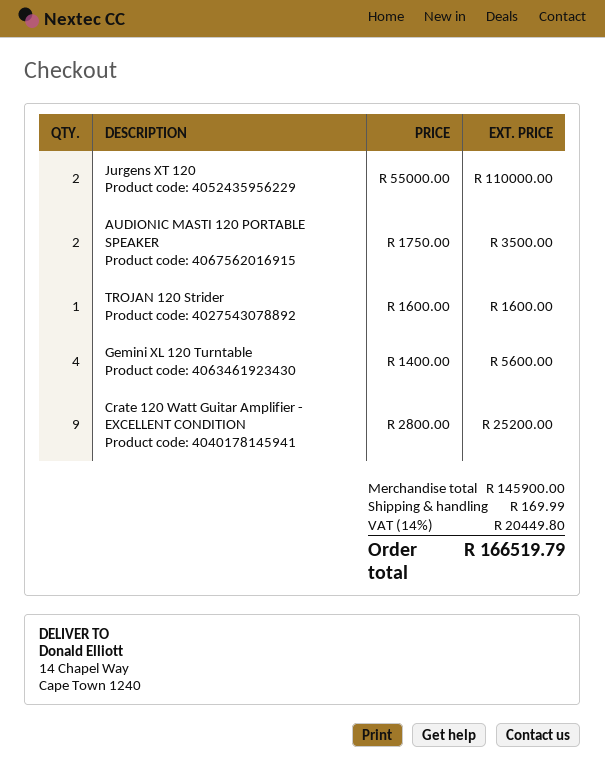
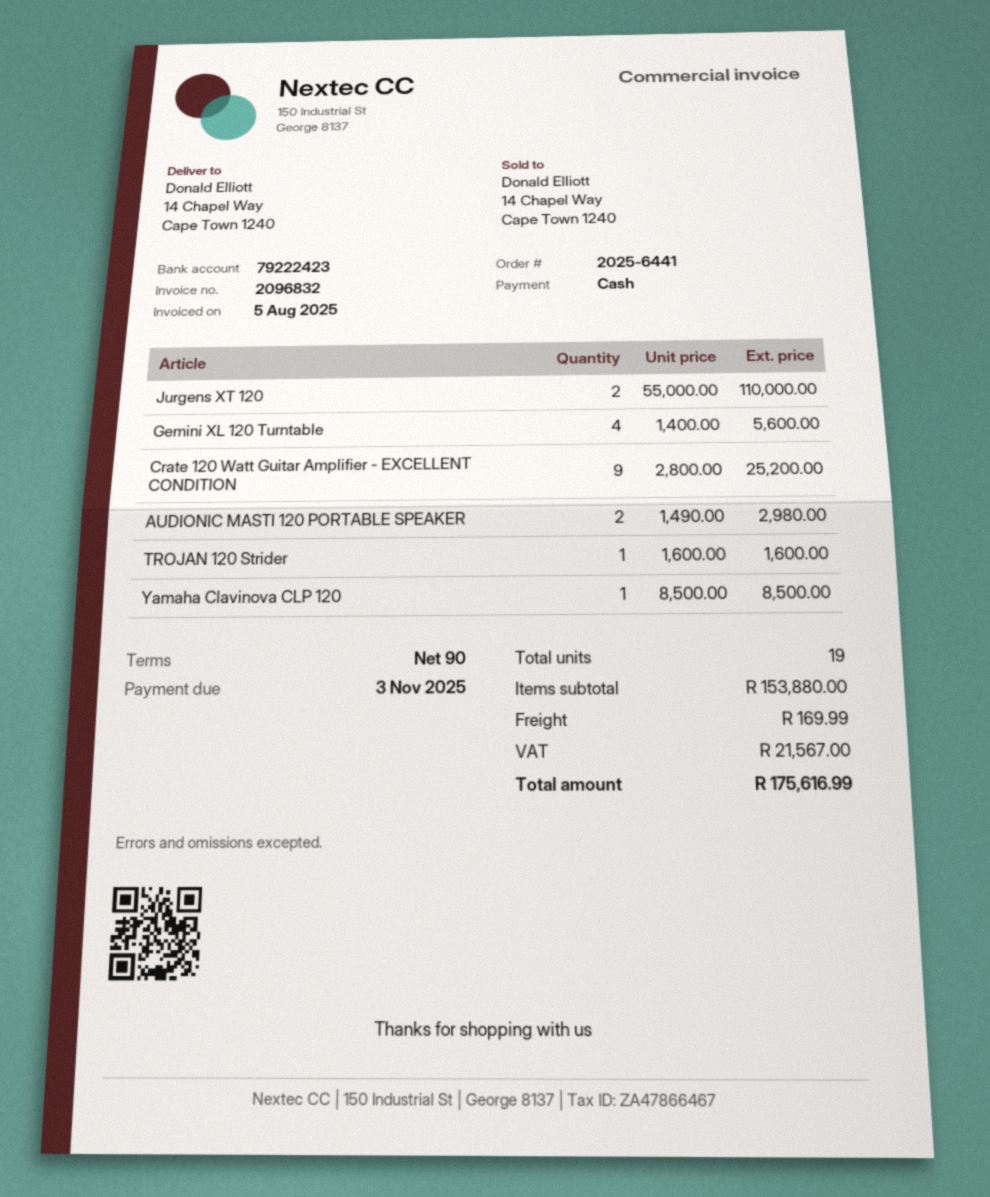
AUDIONIC MASTI 120 PORTABLE SPEAKER: 2 x 1750.00 = 3500.00 -> 2 x 1490.00 = 2980.00
Yamaha Clavinova CLP 120: none -> 1 x 8500.00 = 8500.00
subtotal: 145900.00 -> 153880.00
tax: 20449.80 -> 21567.00
total: 166519.79 -> 175616.99

